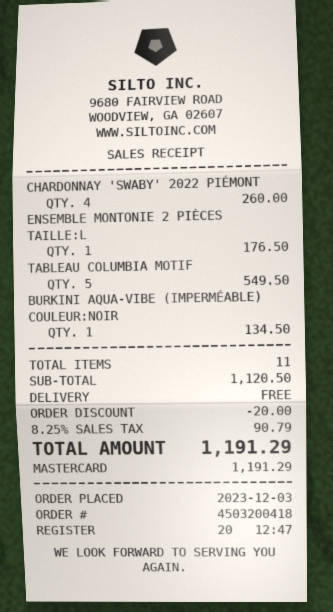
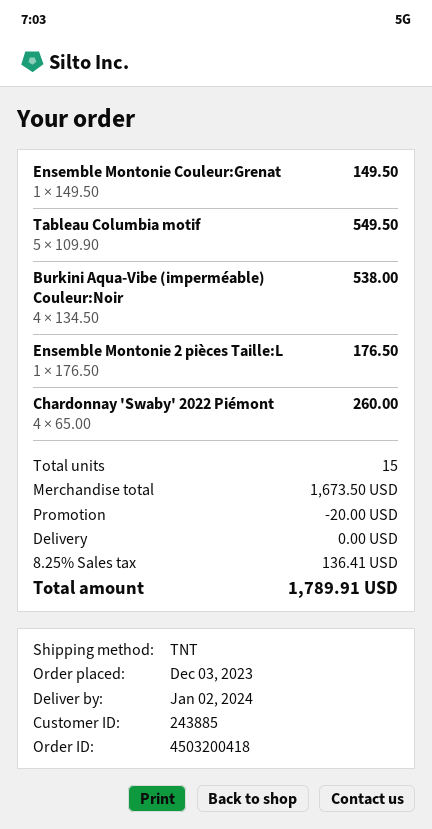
BURKINI AQUA-VIBE (IMPERMÉABLE) COULEUR:NOIR: 1 for 134.50 -> 4 for 538.00
Ensemble Montonie Couleur:Grenat: none -> 1 for 149.50
total quantity: 11 -> 15
subtotal: 1120.50 -> 1673.50
tax: 8.25% = 90.79 -> 8.25% = 136.41
total: 1191.29 -> 1789.91

